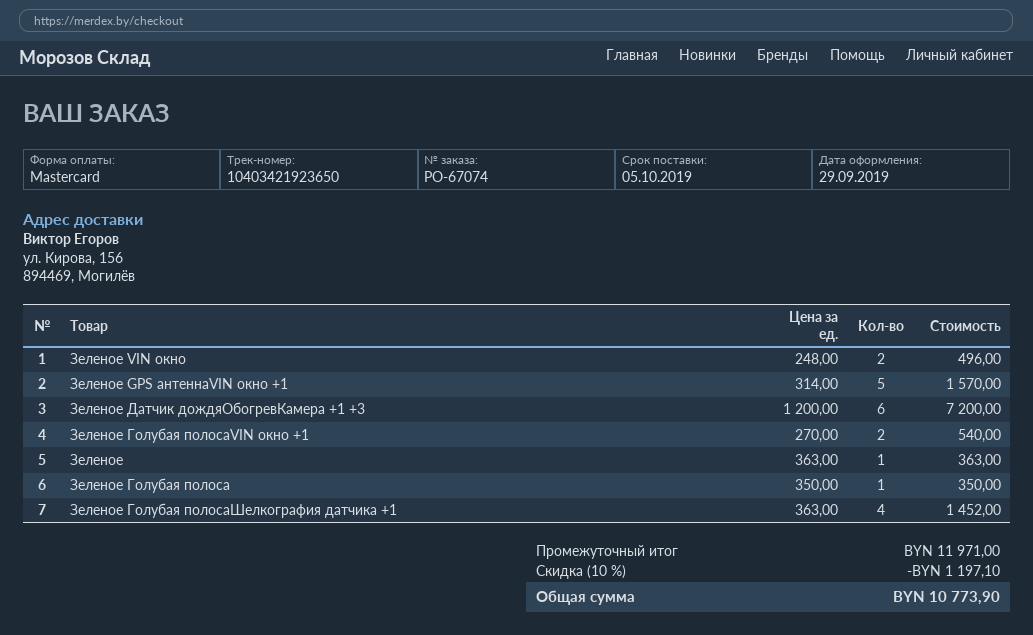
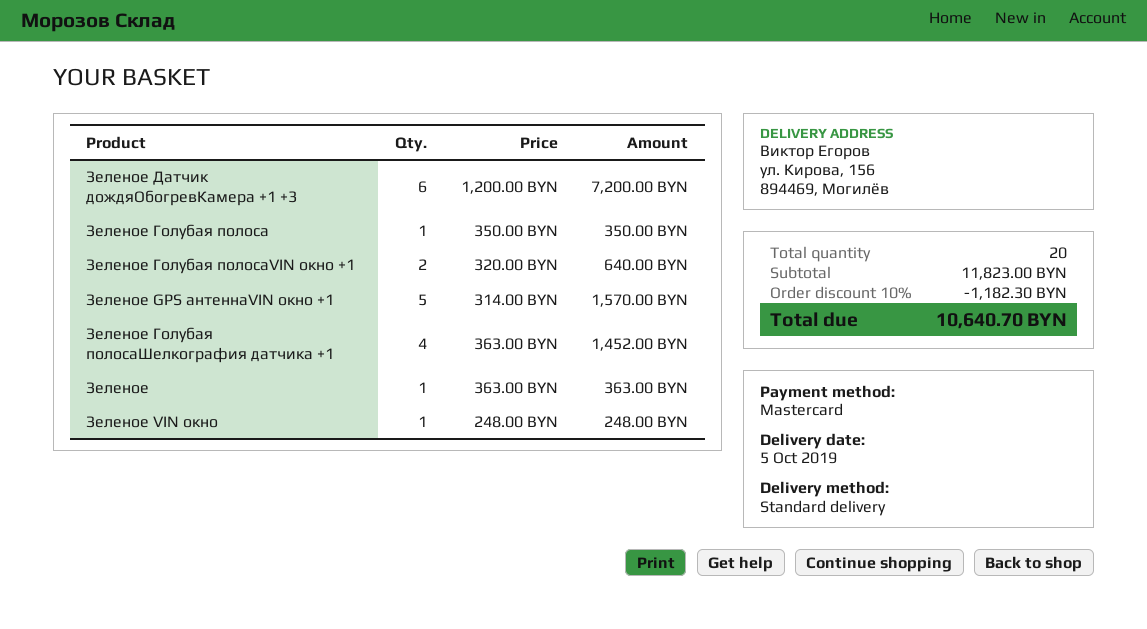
Зеленое VIN окно: 2 x 248.00 = 496.00 -> 1 x 248.00 = 248.00
Зеленое Голубая полосаVIN окно +1: 2 x 270.00 = 540.00 -> 2 x 320.00 = 640.00
subtotal: 11971.00 -> 11823.00
discount: 10% = 1197.10 -> 10% = 1182.30
total: 10773.90 -> 10640.70

